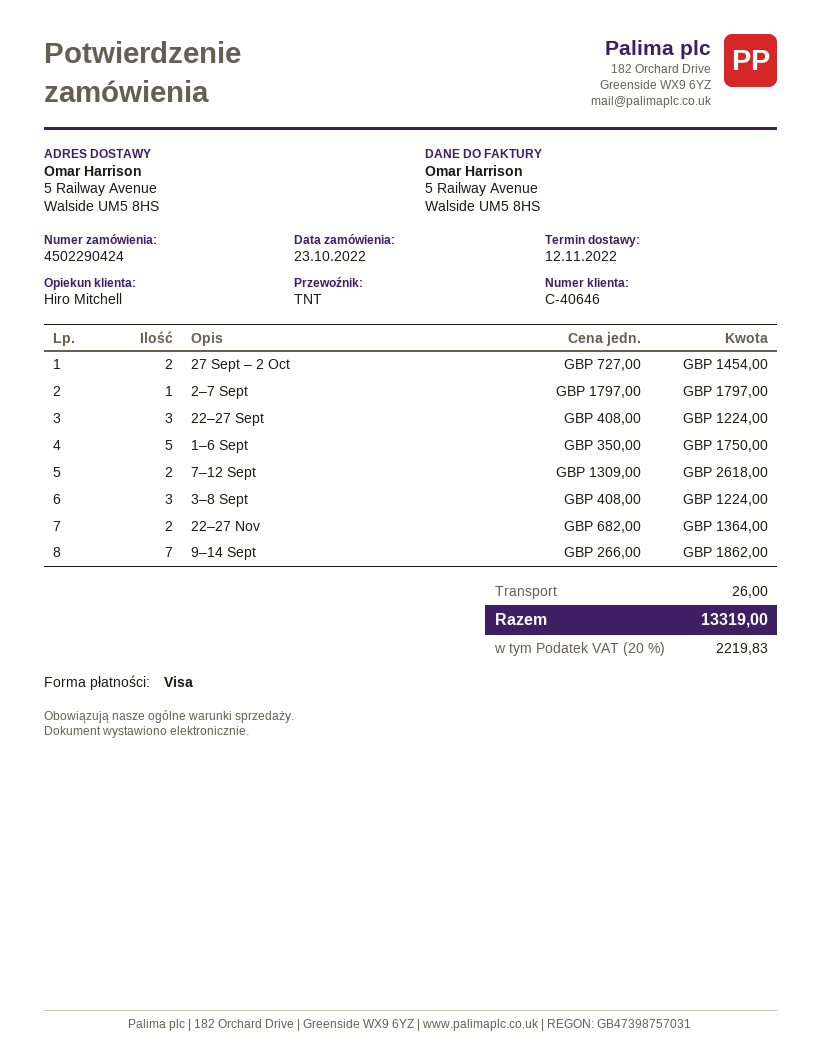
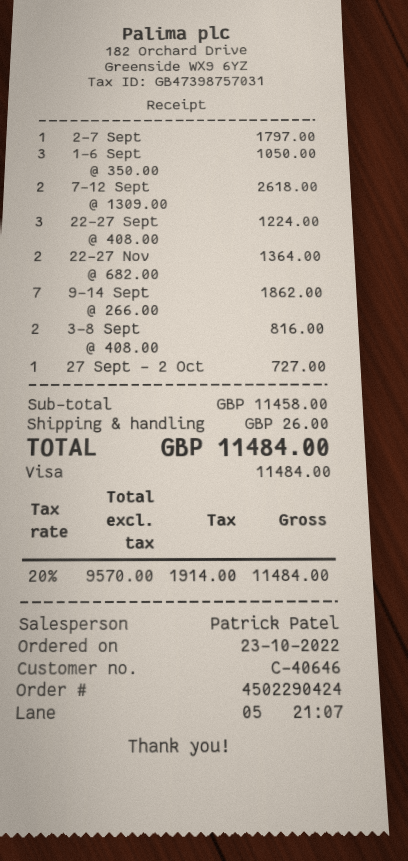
sales rep: Hiro Mitchell -> Patrick Patel
27 Sept – 2 Oct: 2 x 727.00 = 1454.00 -> 1 x 727.00 = 727.00
1–6 Sept: 5 x 350.00 = 1750.00 -> 3 x 350.00 = 1050.00
3–8 Sept: 3 x 408.00 = 1224.00 -> 2 x 408.00 = 816.00
tax: 20% = 2219.83 -> 20% = 1914.00
total: 13319.00 -> 11484.00

